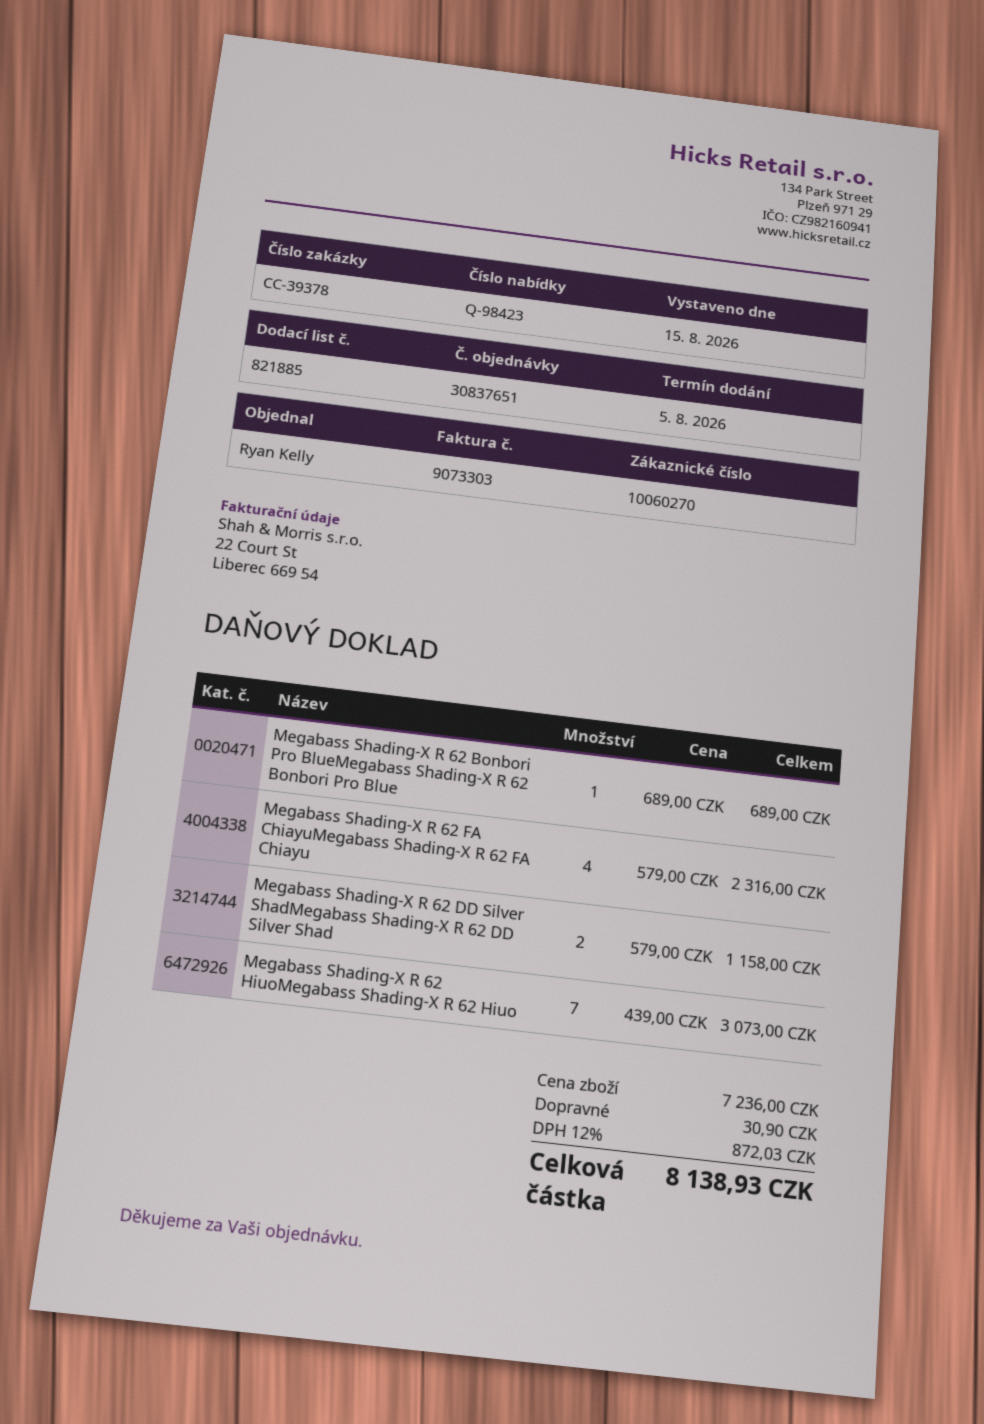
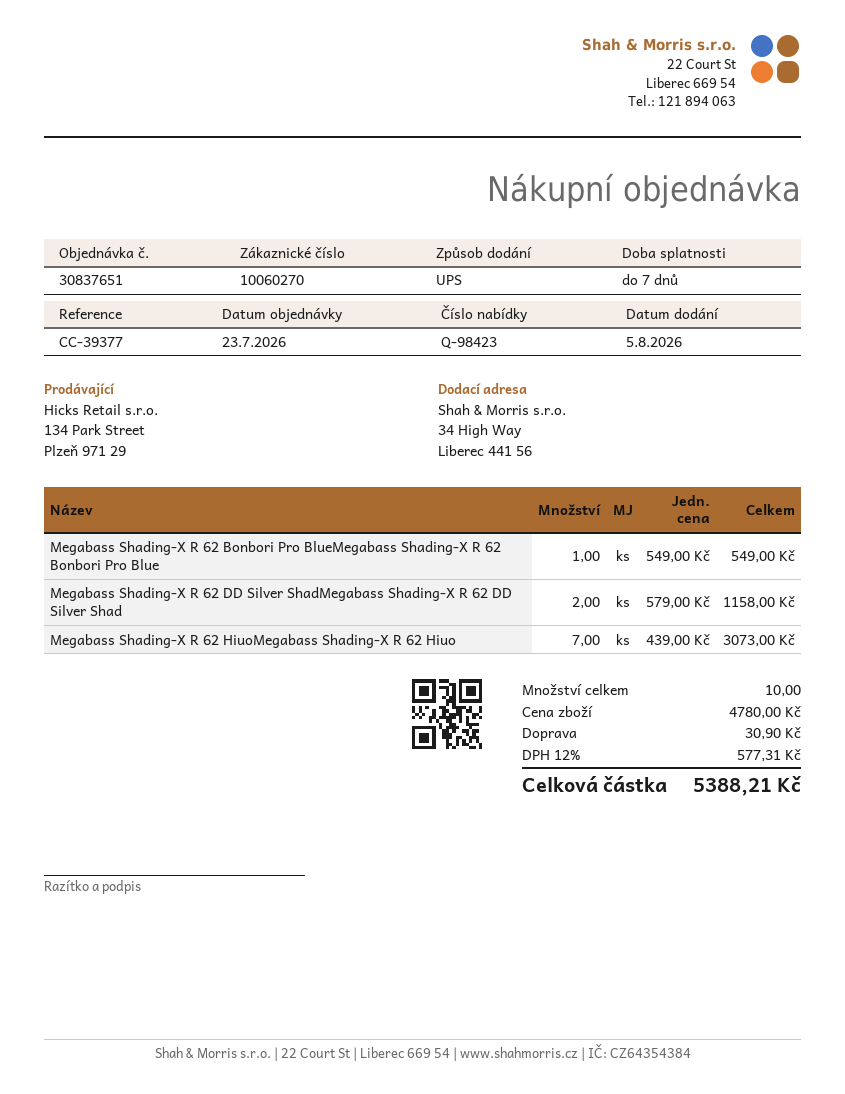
reference: CC-39378 -> CC-39377
Megabass Shading-X R 62 Bonbori Pro BlueMegabass Shading‑X R 62 Bonbori Pro Blue: 1 x 689.00 = 689.00 -> 1 x 549.00 = 549.00
Megabass Shading-X R 62 FA ChiayuMegabass Shading‑X R 62 FA Chiayu: 4 x 579.00 = 2316.00 -> none
subtotal: 7236.00 -> 4780.00
tax: 12% = 872.03 -> 12% = 577.31
total: 8138.93 -> 5388.21

